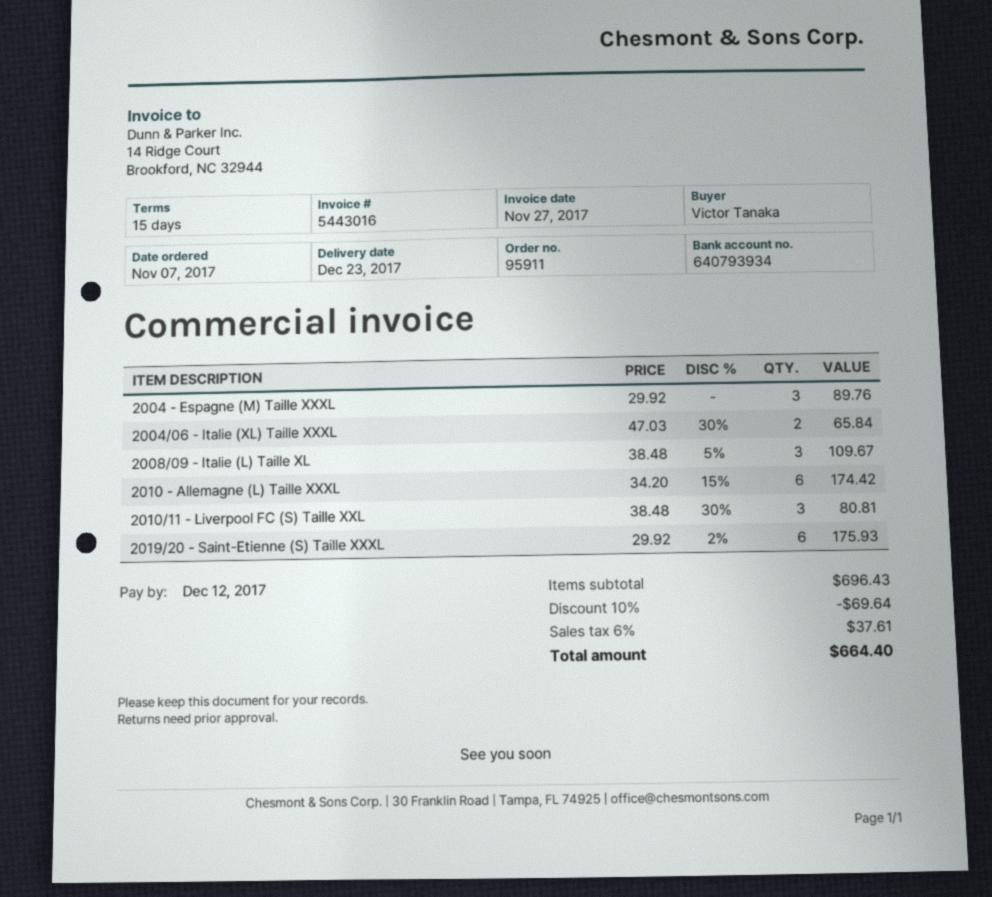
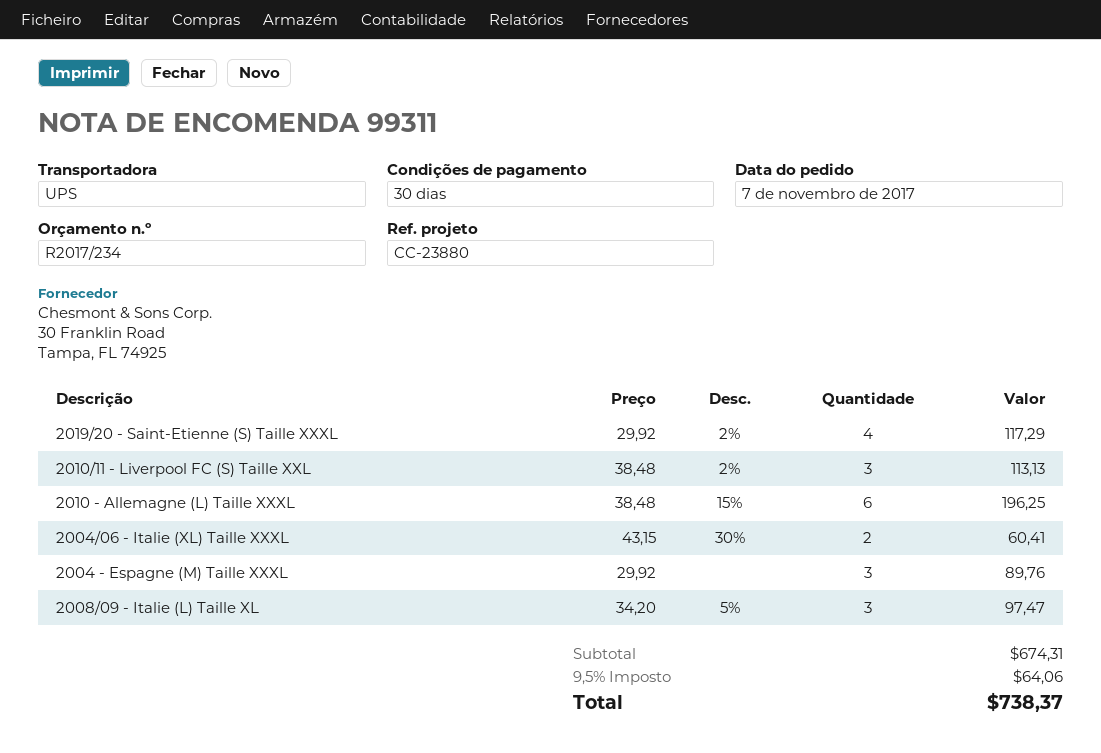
order number: 95911 -> 99311
payment terms: 15 days -> 30 days
2004/06 - Italie (XL) Taille XXXL: 2 x 47.03 - 30% = 65.84 -> 2 x 43.15 - 30% = 60.41
2008/09 - Italie (L) Taille XL: 3 x 38.48 - 5% = 109.67 -> 3 x 34.20 - 5% = 97.47
2010 - Allemagne (L) Taille XXXL: 6 x 34.20 - 15% = 174.42 -> 6 x 38.48 - 15% = 196.25
2010/11 - Liverpool FC (S) Taille XXL: 3 x 38.48 - 30% = 80.81 -> 3 x 38.48 - 2% = 113.13
2019/20 - Saint-Etienne (S) Taille XXXL: 6 x 29.92 - 2% = 175.93 -> 4 x 29.92 - 2% = 117.29
subtotal: 696.43 -> 674.31
discount: 10% = 69.64 -> none
tax: 6% = 37.61 -> 9.5% = 64.06
total: 664.40 -> 738.37

